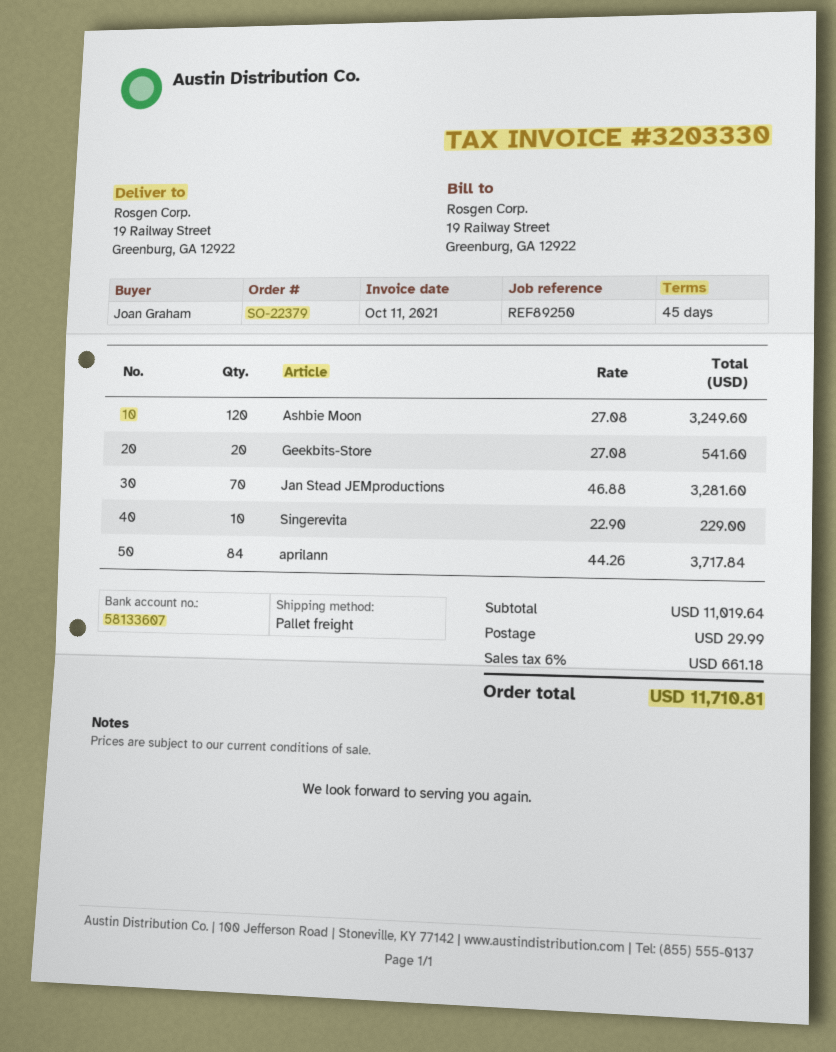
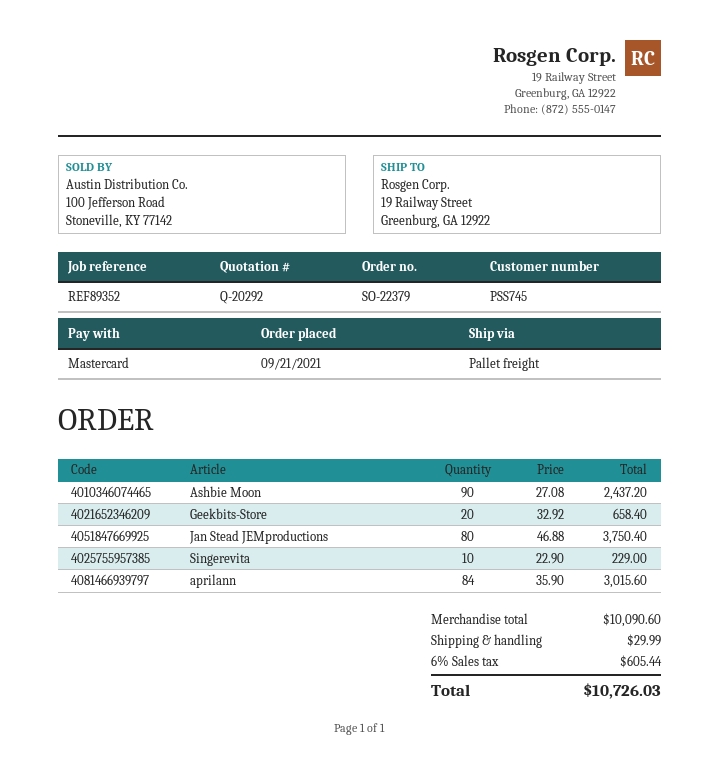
reference: REF89250 -> REF89352
Ashbie Moon: 120 x 27.08 = 3249.60 -> 90 x 27.08 = 2437.20
Geekbits-Store: 20 x 27.08 = 541.60 -> 20 x 32.92 = 658.40
Jan Stead JEMproductions: 70 x 46.88 = 3281.60 -> 80 x 46.88 = 3750.40
aprilann: 84 x 44.26 = 3717.84 -> 84 x 35.90 = 3015.60
subtotal: 11019.64 -> 10090.60
tax: 6% = 661.18 -> 6% = 605.44
total: 11710.81 -> 10726.03

